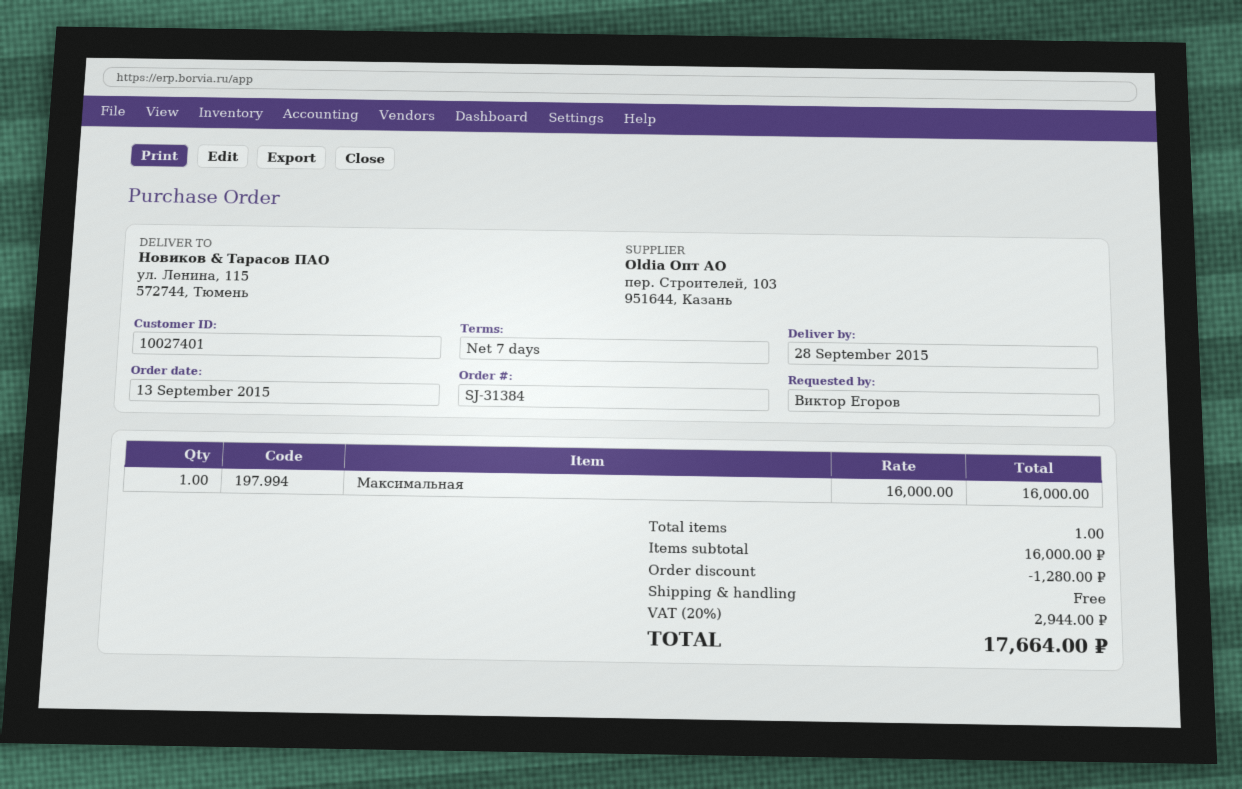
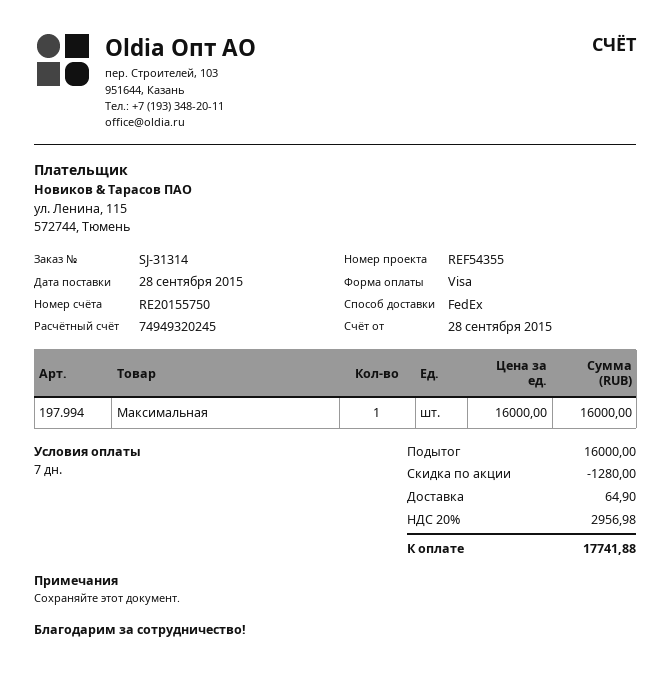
order number: SJ-31384 -> SJ-31314
shipping: 0.00 -> 64.90
tax: 20% = 2944.00 -> 20% = 2956.98
total: 17664.00 -> 17741.88

